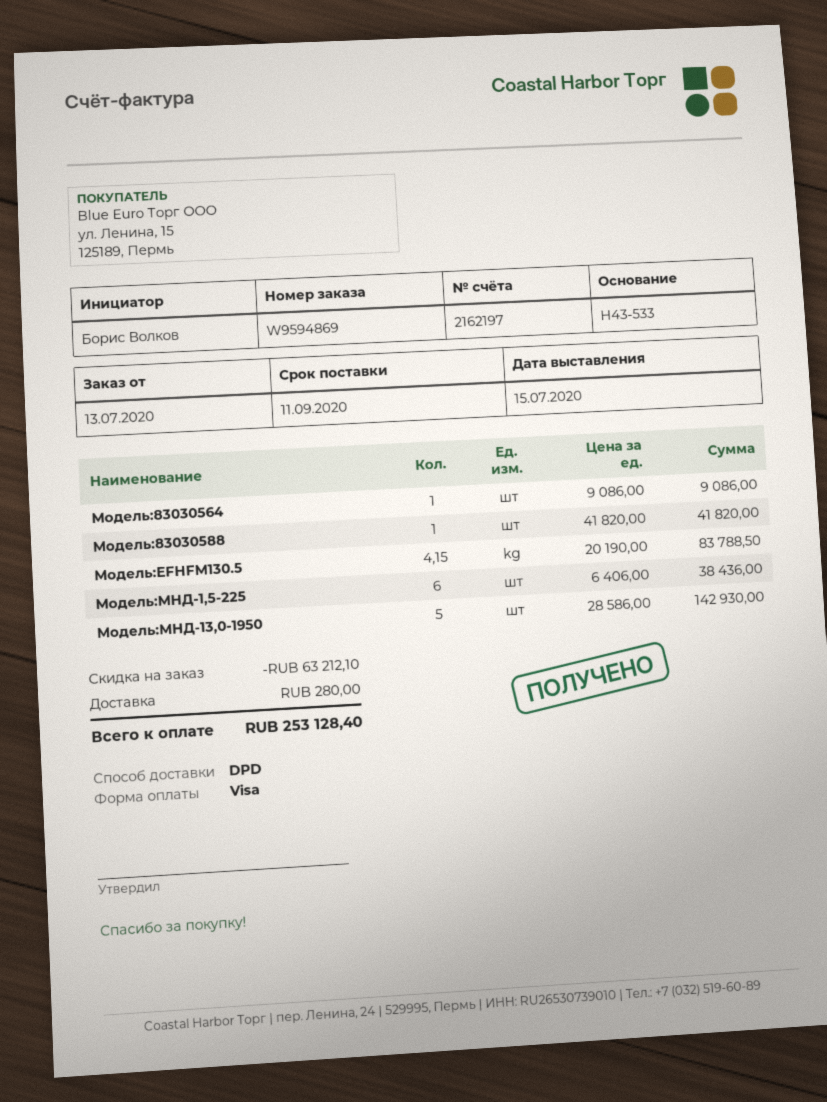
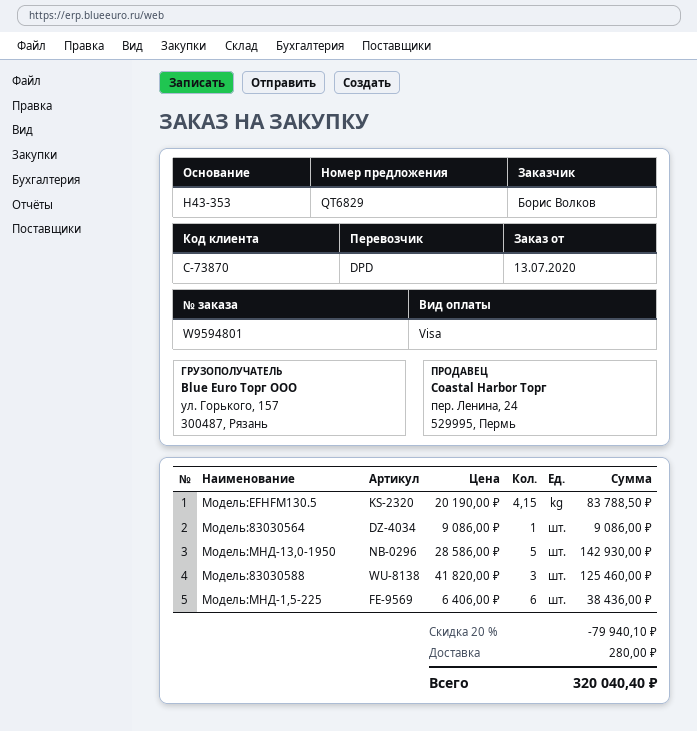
order number: W9594869 -> W9594801
reference: H43-533 -> H43-353
Модель:83030588: 1 x 41820.00 = 41820.00 -> 3 x 41820.00 = 125460.00
discount: 63212.10 -> 79940.10
total: 253128.40 -> 320040.40

